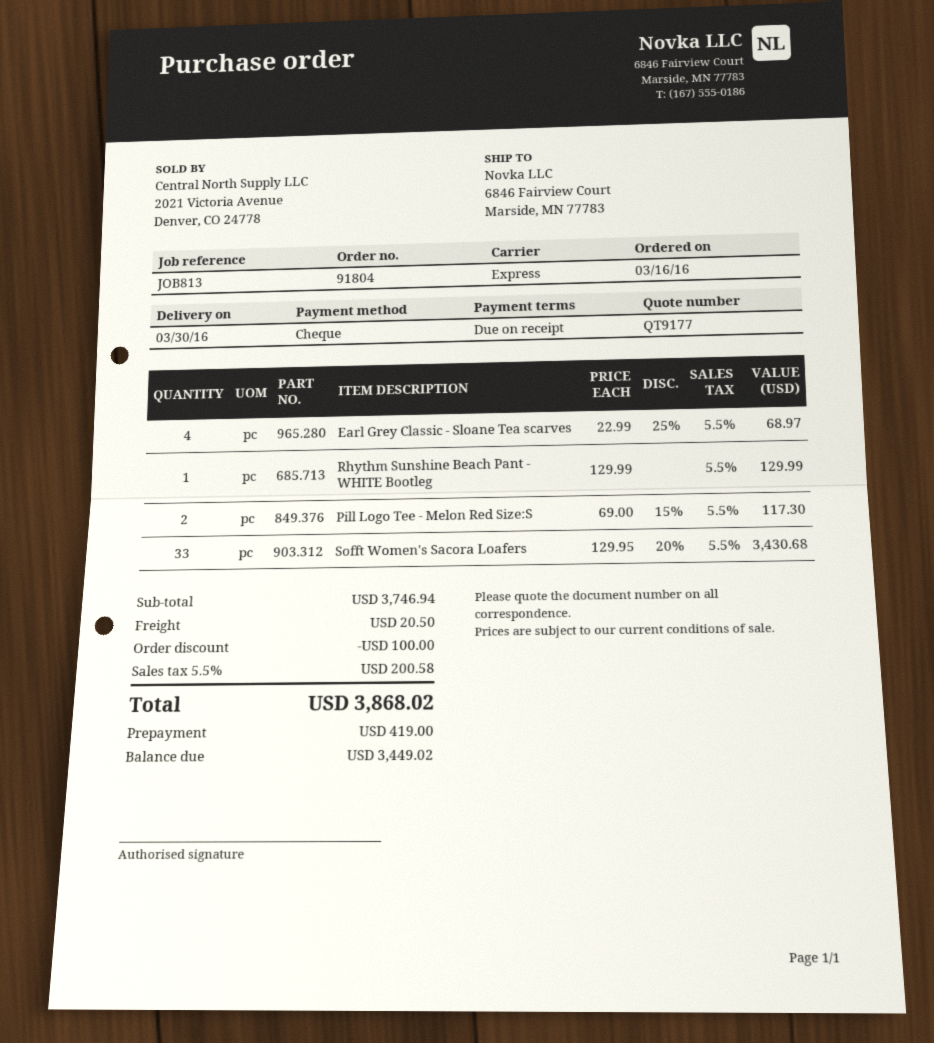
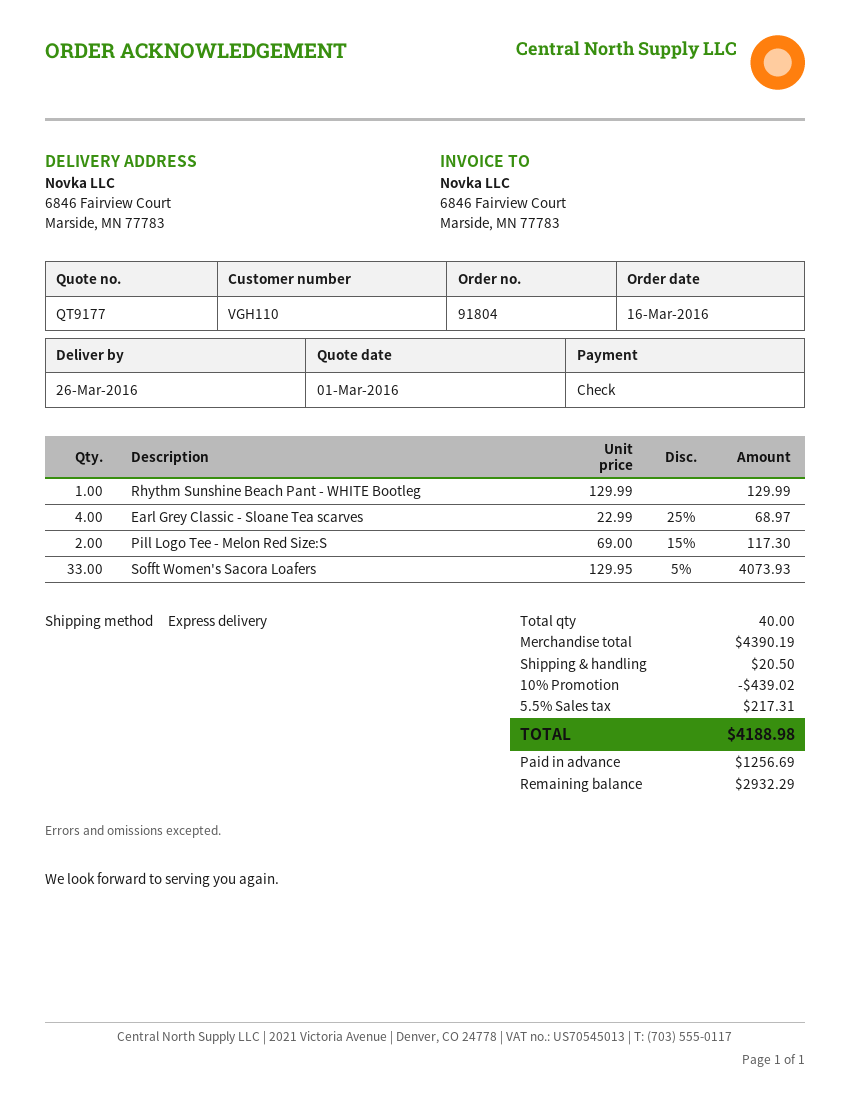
delivery date: 2016-03-30 -> 2016-03-26
Sofft Women's Sacora Loafers: 33 x 129.95 - 20% = 3430.68 -> 33 x 129.95 - 5% = 4073.93
subtotal: 3746.94 -> 4390.19
discount: 100.00 -> 439.02
tax: 5.5% = 200.58 -> 5.5% = 217.31
total: 3868.02 -> 4188.98
deposit: 419.00 -> 1256.69
balance: 3449.02 -> 2932.29

